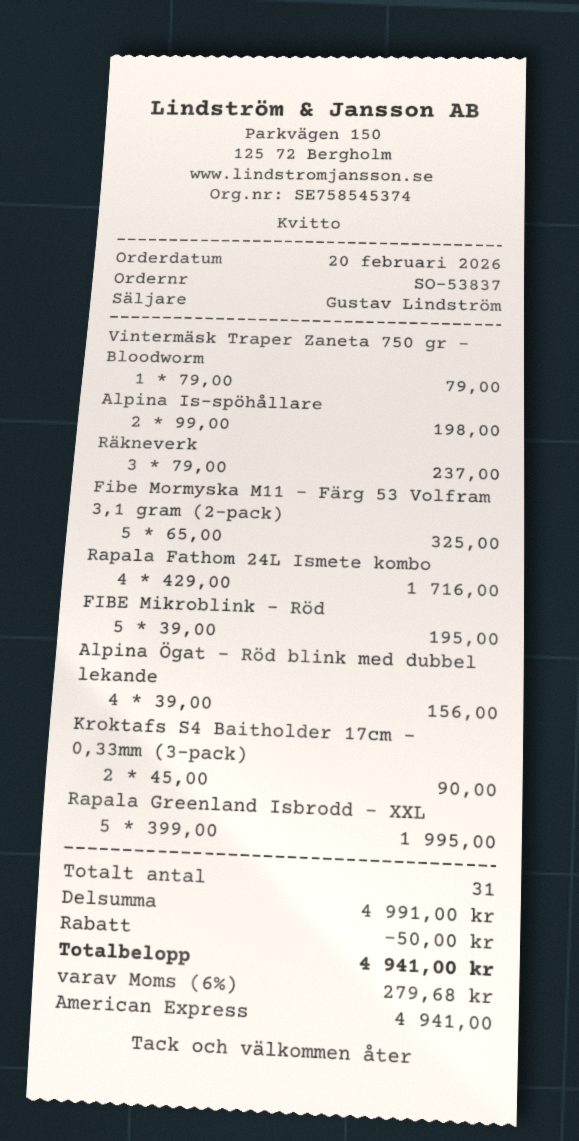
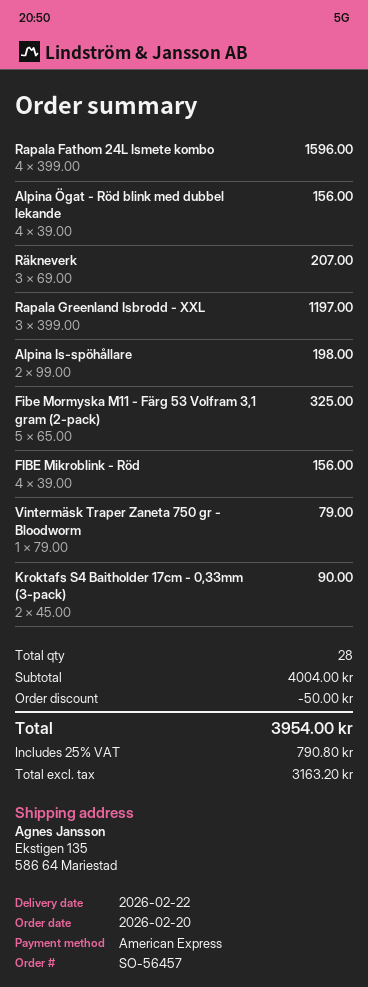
order number: SO-53837 -> SO-56457
Räkneverk: 3 x 79.00 = 237.00 -> 3 x 69.00 = 207.00
Rapala Fathom 24L Ismete kombo: 4 x 429.00 = 1716.00 -> 4 x 399.00 = 1596.00
FIBE Mikroblink - Röd: 5 x 39.00 = 195.00 -> 4 x 39.00 = 156.00
Rapala Greenland Isbrodd - XXL: 5 x 399.00 = 1995.00 -> 3 x 399.00 = 1197.00
total quantity: 31 -> 28
subtotal: 4991.00 -> 4004.00
tax: 6% = 279.68 -> 25% = 790.80
total: 4941.00 -> 3954.00

